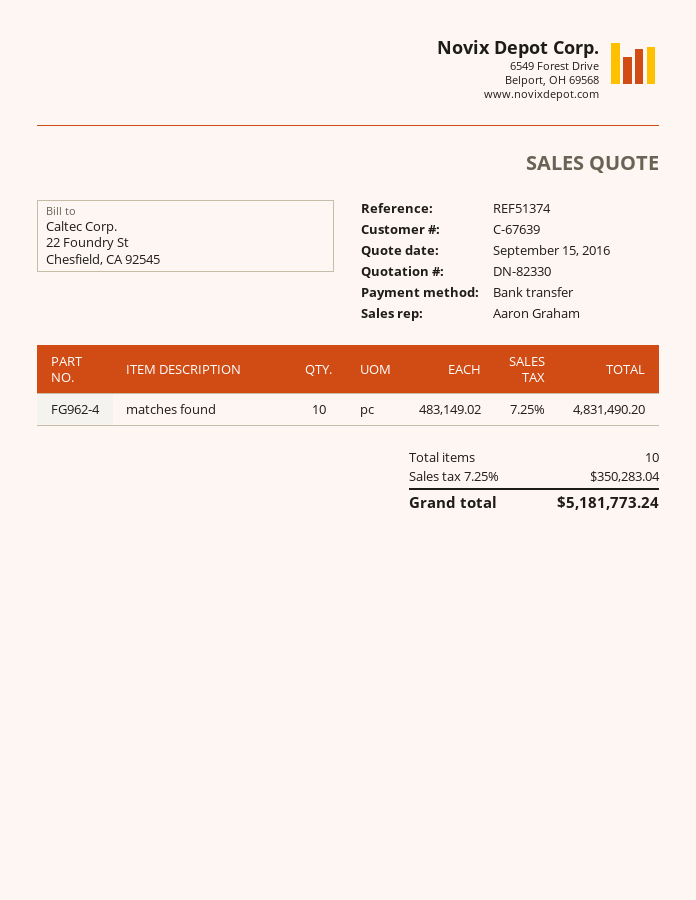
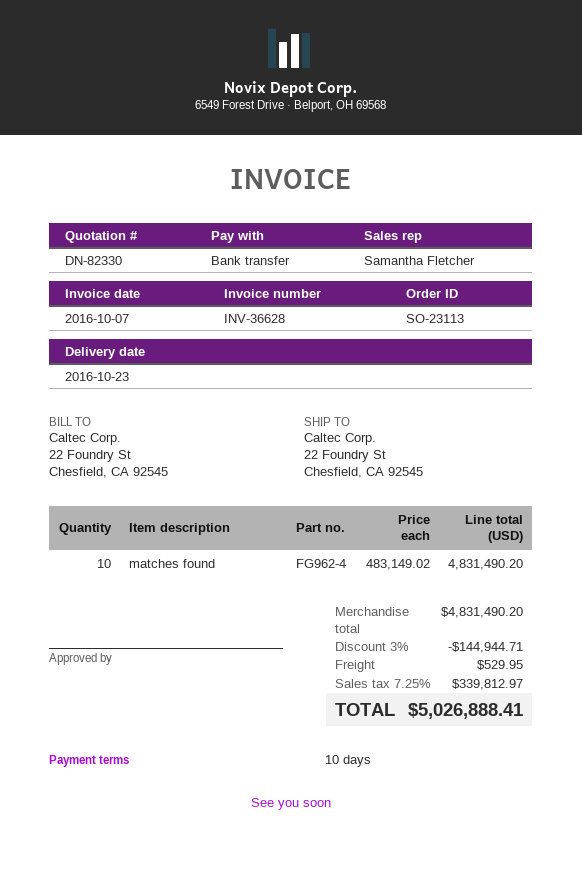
sales rep: Aaron Graham -> Samantha Fletcher
discount: none -> 3% = 144944.71
shipping: none -> 529.95
tax: 7.25% = 350283.04 -> 7.25% = 339812.97
total: 5181773.24 -> 5026888.41

